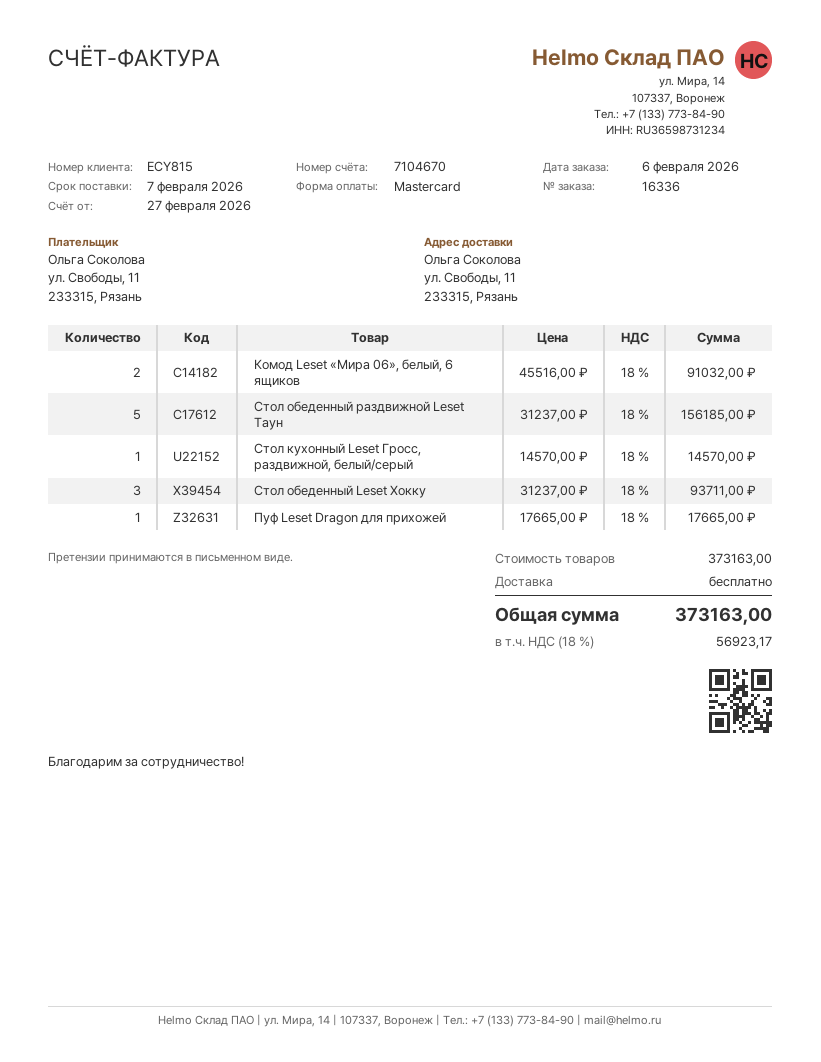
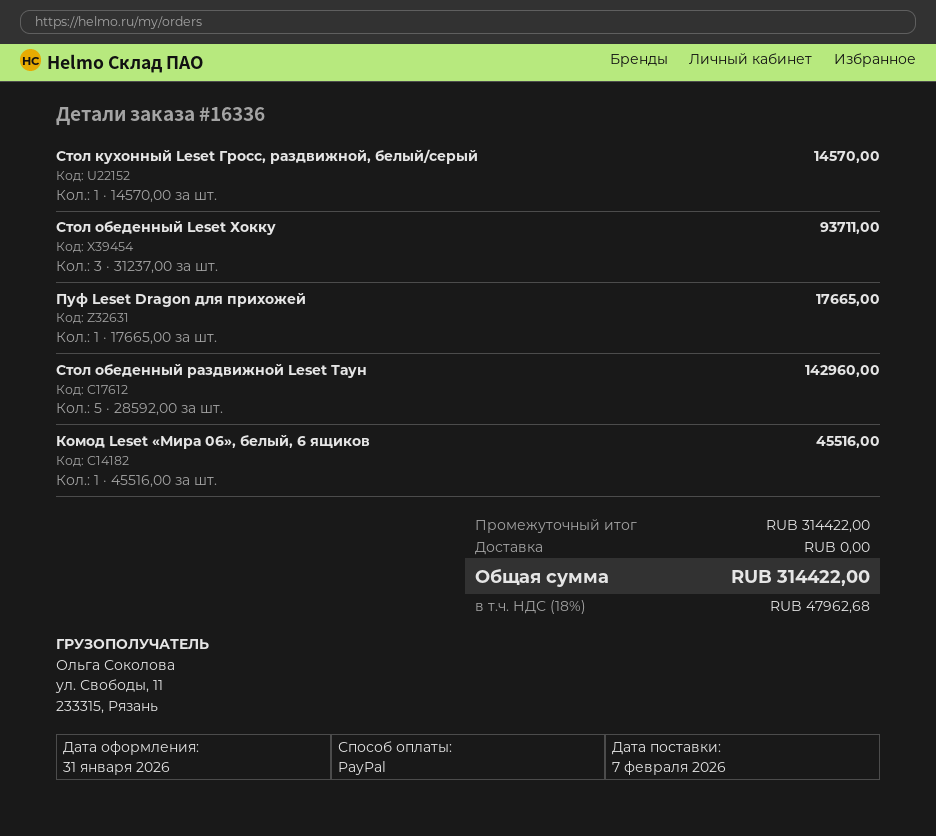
order date: 2026-02-06 -> 2026-01-31
payment method: Mastercard -> PayPal
Комод Leset «Мира 06», белый, 6 ящиков: 2 x 45516.00 = 91032.00 -> 1 x 45516.00 = 45516.00
Стол обеденный раздвижной Leset Таун: 5 x 31237.00 = 156185.00 -> 5 x 28592.00 = 142960.00
subtotal: 373163.00 -> 314422.00
tax: 18% = 56923.17 -> 18% = 47962.68
total: 373163.00 -> 314422.00

